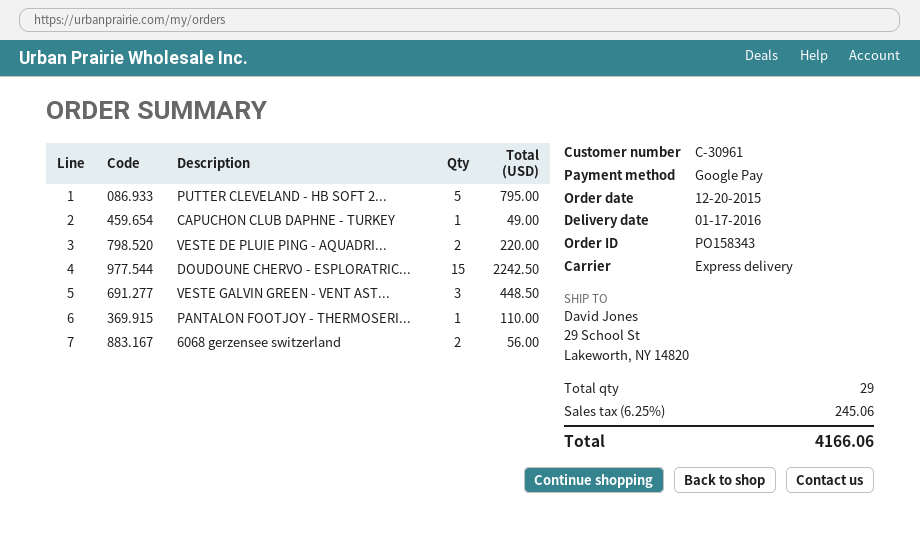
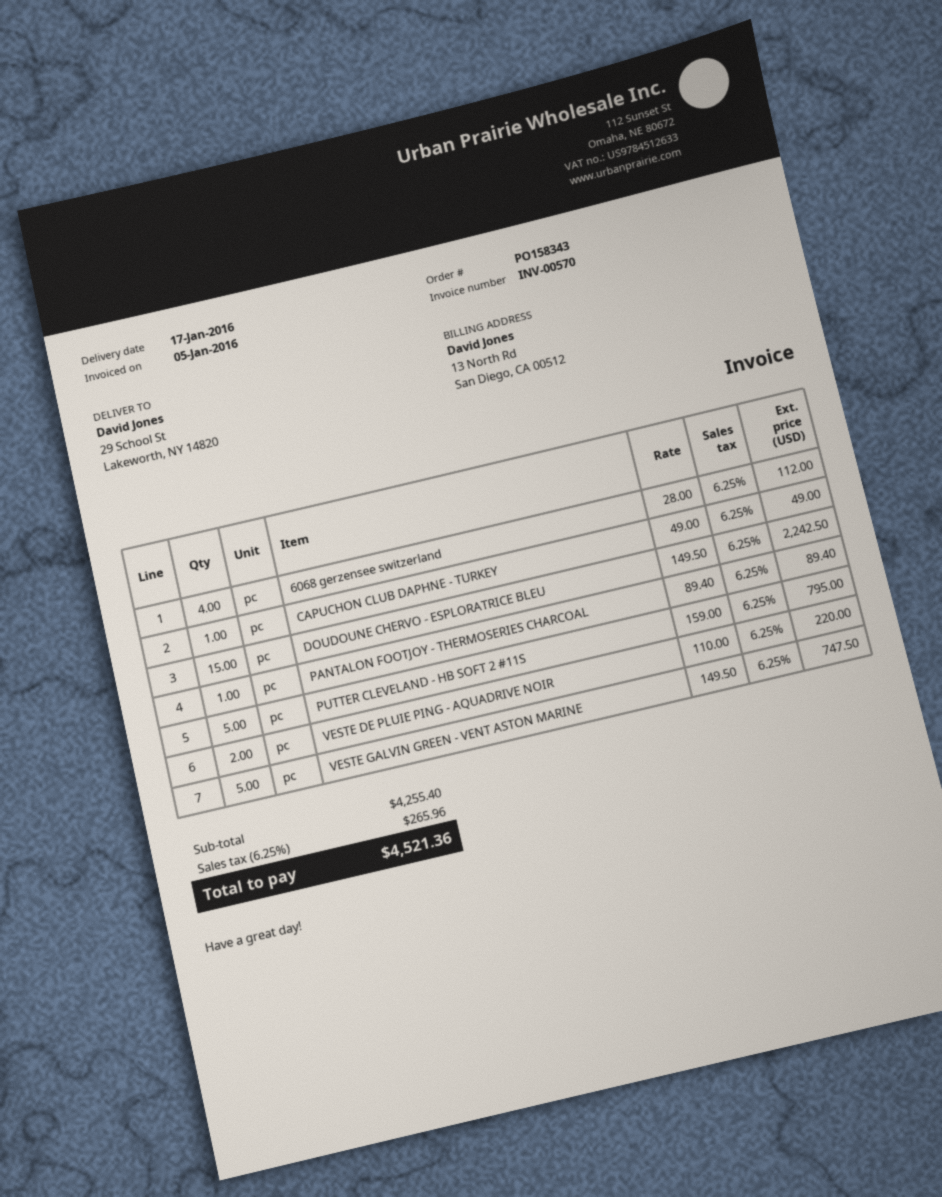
VESTE GALVIN GREEN - VENT AST...: 3 for 448.50 -> 5 for 747.50
PANTALON FOOTJOY - THERMOSERI...: 1 for 110.00 -> 1 for 89.40
6068 gerzensee switzerland: 2 for 56.00 -> 4 for 112.00
tax: 6.25% = 245.06 -> 6.25% = 265.96
total: 4166.06 -> 4521.36

